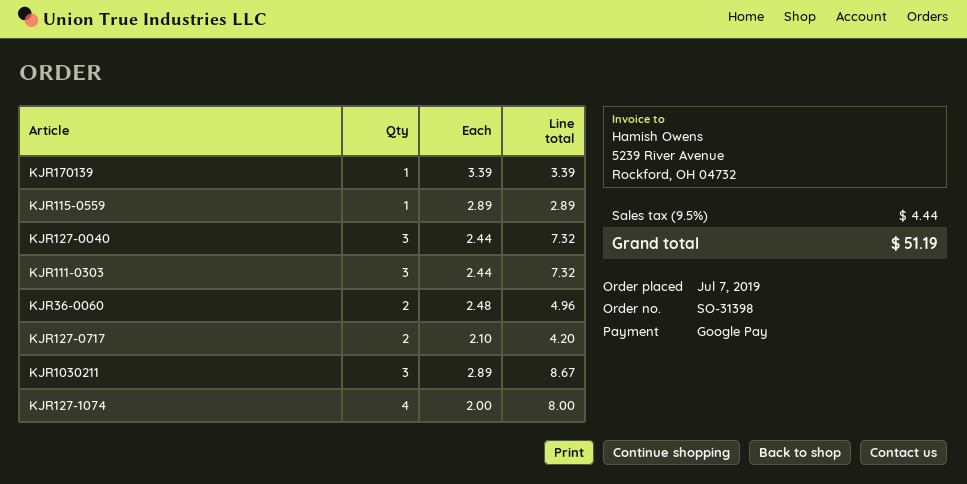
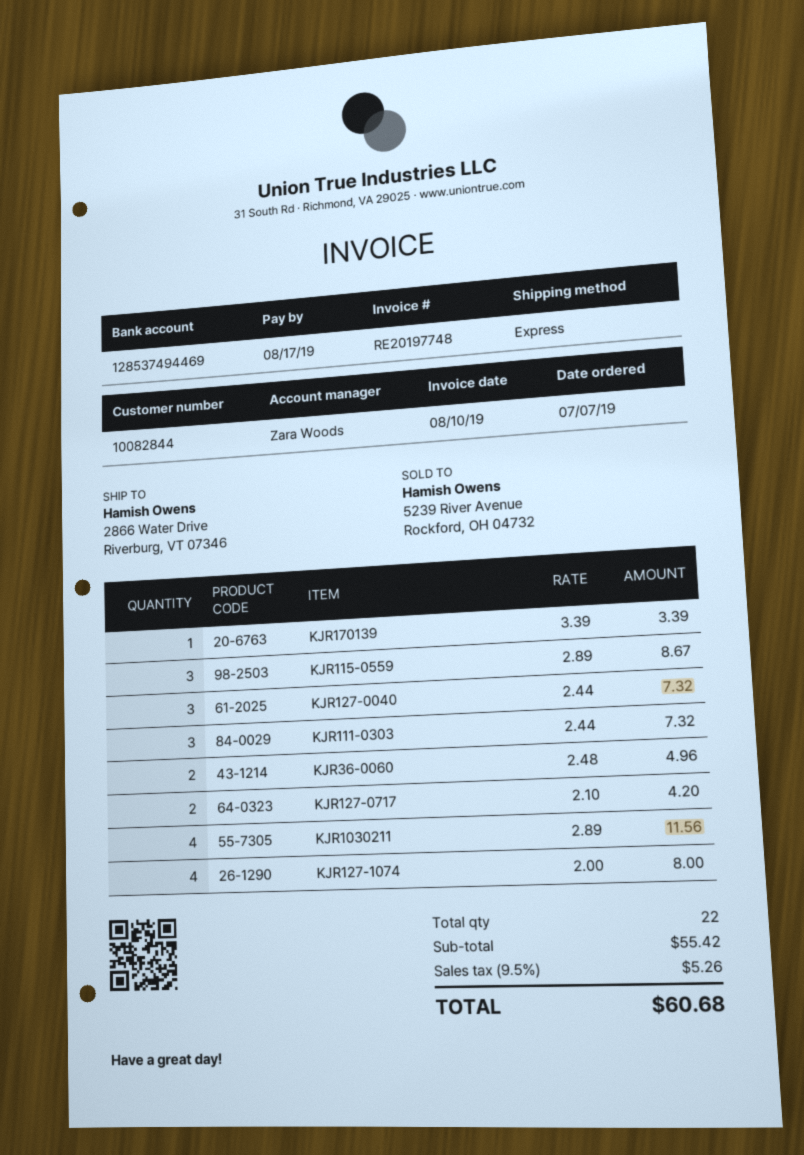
KJR115-0559: 1 x 2.89 = 2.89 -> 3 x 2.89 = 8.67
KJR1030211: 3 x 2.89 = 8.67 -> 4 x 2.89 = 11.56
tax: 9.5% = 4.44 -> 9.5% = 5.26
total: 51.19 -> 60.68

